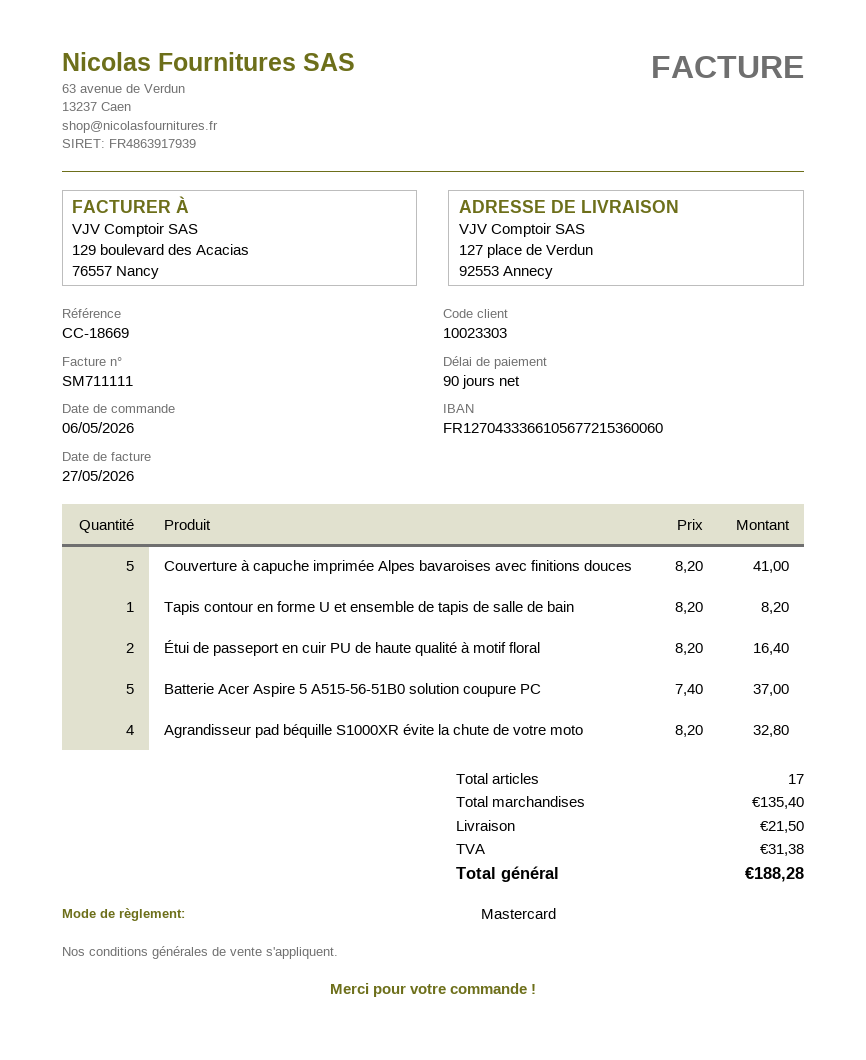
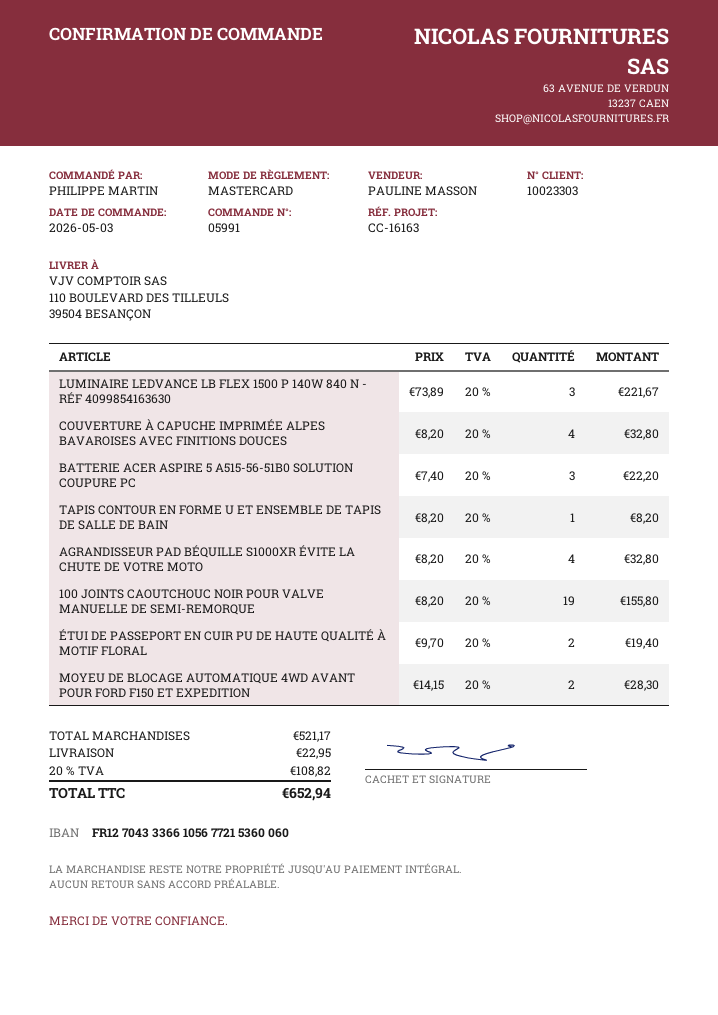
order date: 2026-05-06 -> 2026-05-03
reference: CC-18669 -> CC-16163
ship to: 127 place de Verdun, 92553 Annecy -> 110 BOULEVARD DES TILLEULS, 39504 BESANÇON
Couverture à capuche imprimée Alpes bavaroises avec finitions douces: 5 x 8.20 = 41.00 -> 4 x 8.20 = 32.80
Étui de passeport en cuir PU de haute qualité à motif floral: 2 x 8.20 = 16.40 -> 2 x 9.70 = 19.40
Batterie Acer Aspire 5 A515-56-51B0 solution coupure PC: 5 x 7.40 = 37.00 -> 3 x 7.40 = 22.20
LUMINAIRE LEDVANCE LB FLEX 1500 P 140W 840 N - RÉF 4099854163630: none -> 3 x 73.89 = 221.67
100 JOINTS CAOUTCHOUC NOIR POUR VALVE MANUELLE DE SEMI-REMORQUE: none -> 19 x 8.20 = 155.80
MOYEU DE BLOCAGE AUTOMATIQUE 4WD AVANT POUR FORD F150 ET EXPEDITION: none -> 2 x 14.15 = 28.30
subtotal: 135.40 -> 521.17
shipping: 21.50 -> 22.95
tax: 31.38 -> 108.82
total: 188.28 -> 652.94

